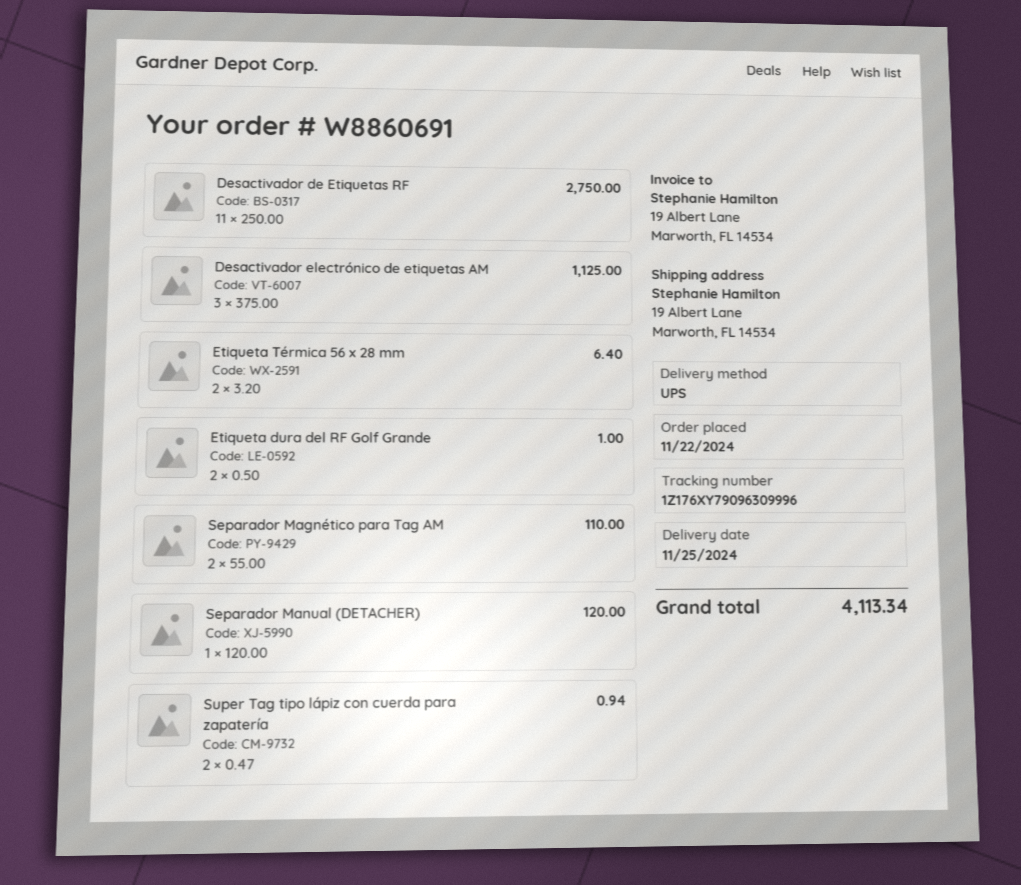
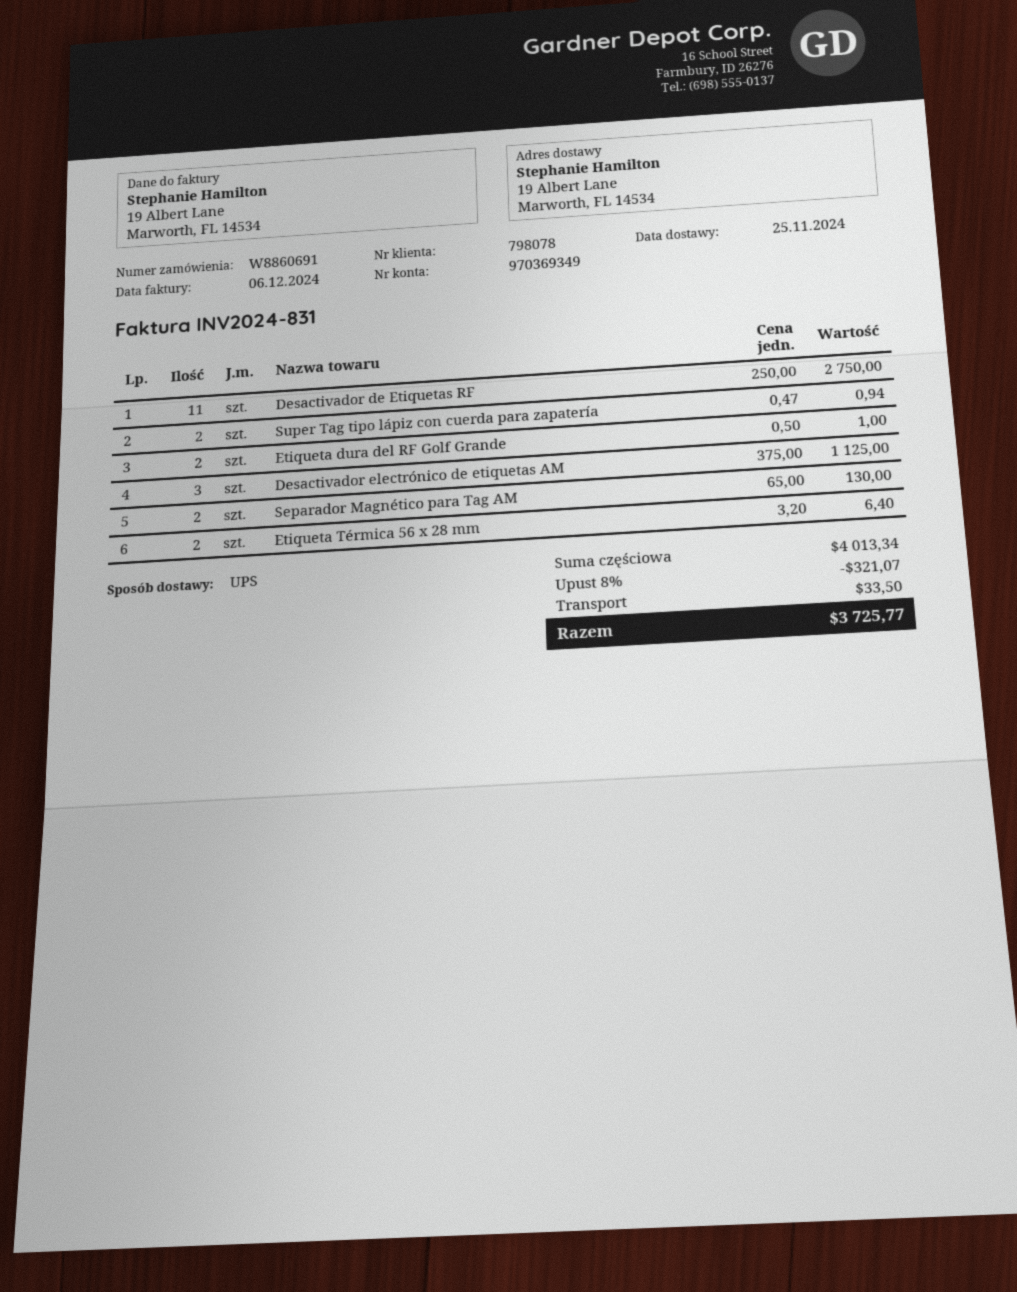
Separador Magnético para Tag AM: 2 x 55.00 = 110.00 -> 2 x 65.00 = 130.00
Separador Manual (DETACHER): 1 x 120.00 = 120.00 -> none
discount: none -> 8% = 321.07
shipping: none -> 33.50
total: 4113.34 -> 3725.77

